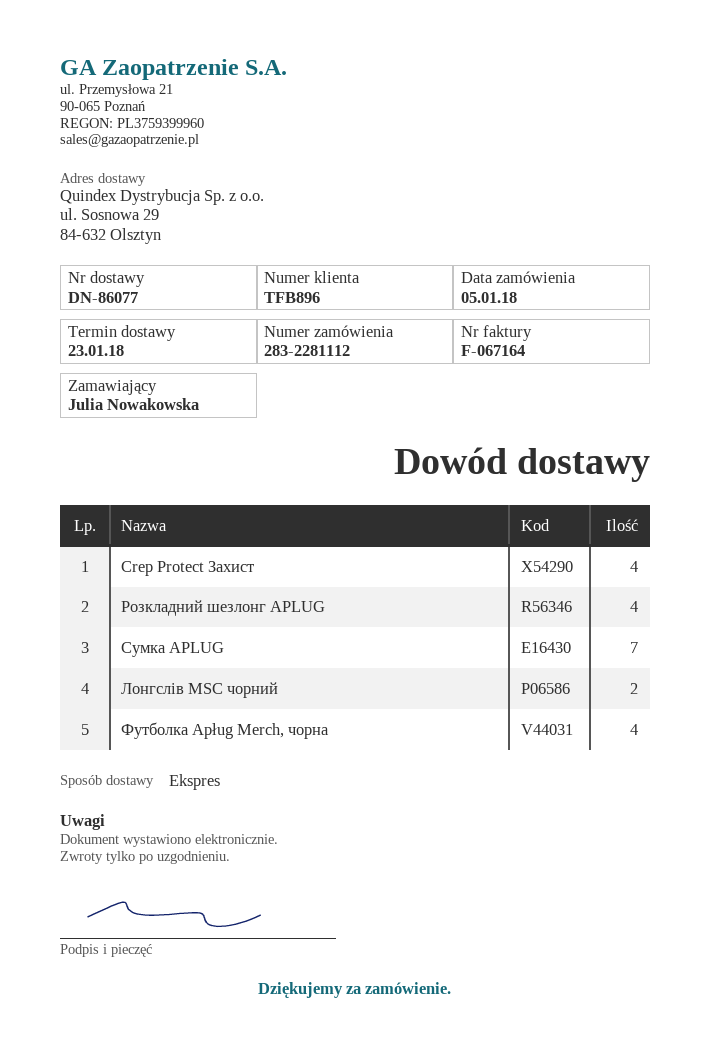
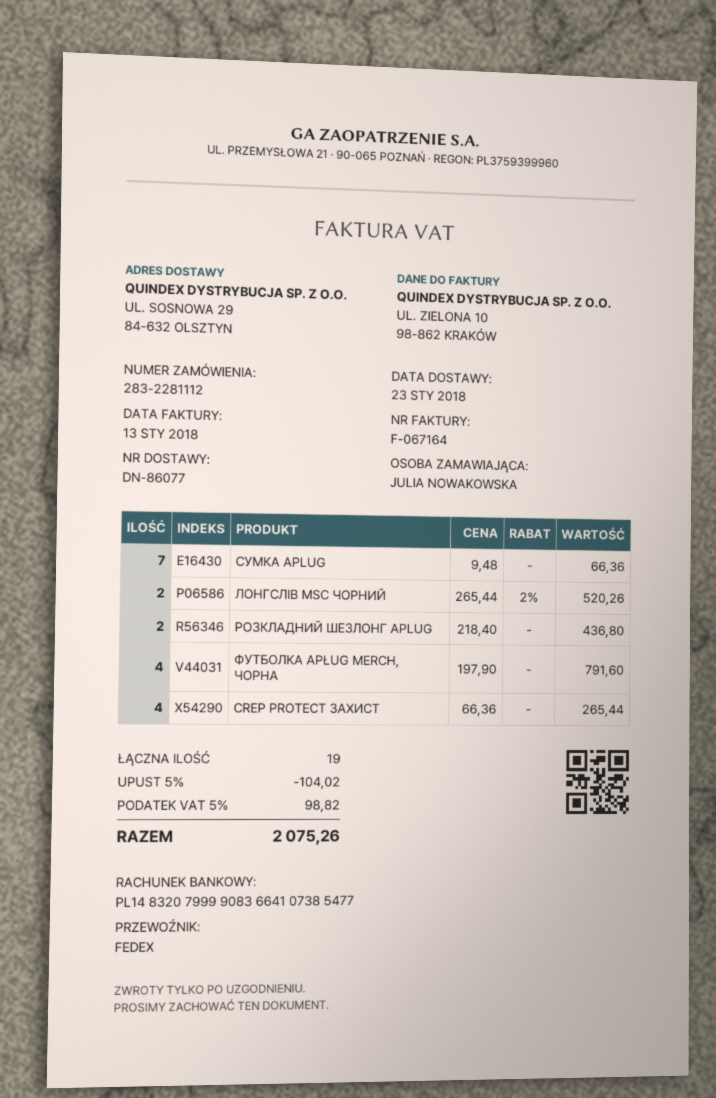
shipping method: express -> FedEx
Розкладний шезлонг APLUG: 4 -> 2

